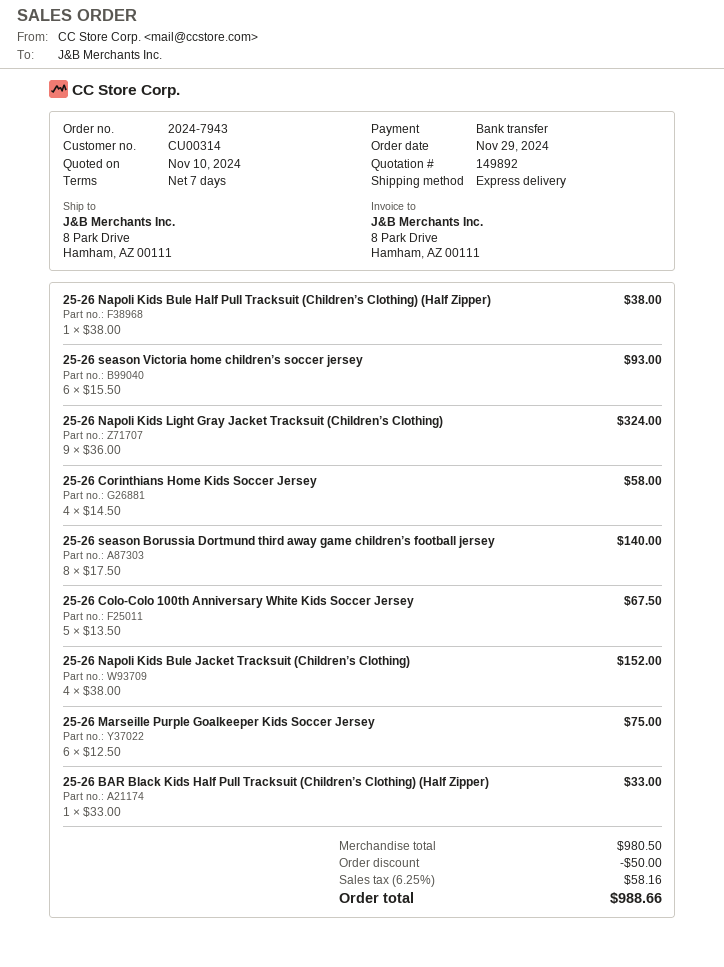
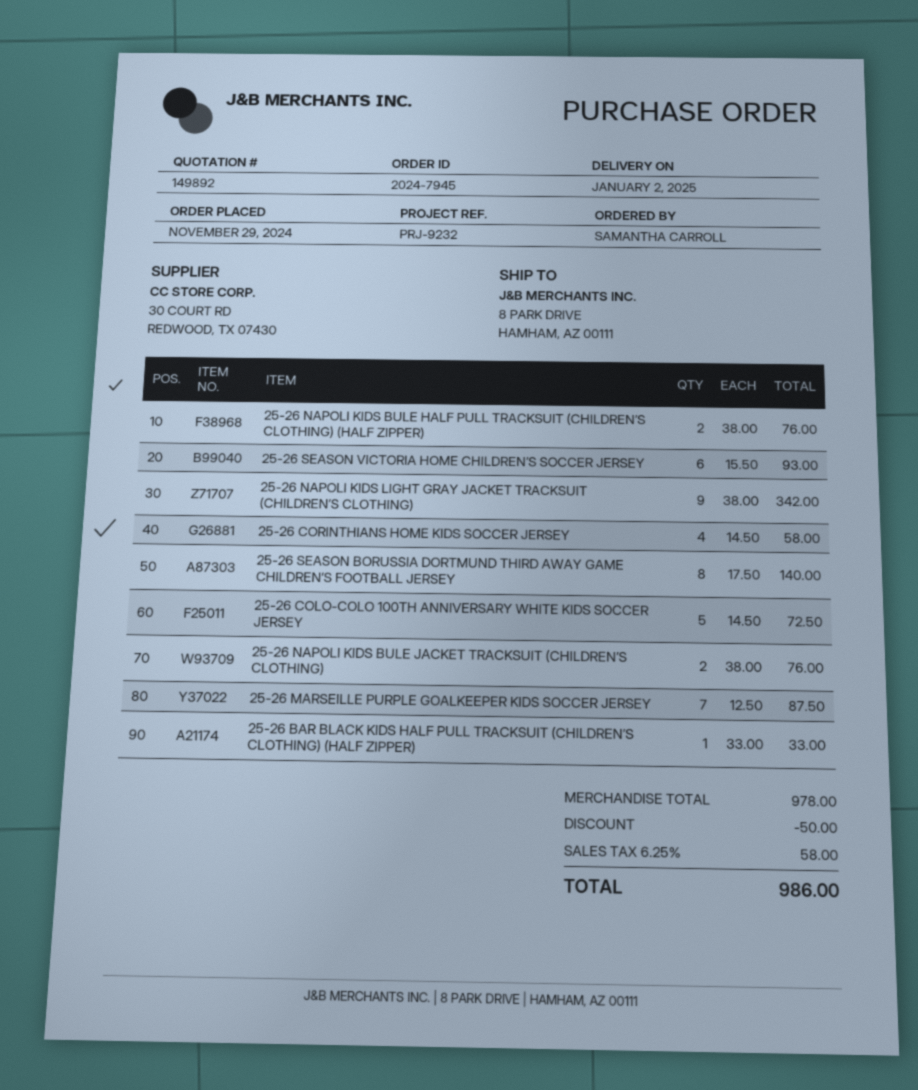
order number: 2024-7943 -> 2024-7945
25-26 Napoli Kids Bule Half Pull Tracksuit (Children’s Clothing) (Half Zipper): 1 x 38.00 = 38.00 -> 2 x 38.00 = 76.00
25-26 Napoli Kids Light Gray Jacket Tracksuit (Children’s Clothing): 9 x 36.00 = 324.00 -> 9 x 38.00 = 342.00
25-26 Colo-Colo 100th Anniversary White Kids Soccer Jersey: 5 x 13.50 = 67.50 -> 5 x 14.50 = 72.50
25-26 Napoli Kids Bule Jacket Tracksuit (Children’s Clothing): 4 x 38.00 = 152.00 -> 2 x 38.00 = 76.00
25-26 Marseille Purple Goalkeeper Kids Soccer Jersey: 6 x 12.50 = 75.00 -> 7 x 12.50 = 87.50
subtotal: 980.50 -> 978.00
tax: 6.25% = 58.16 -> 6.25% = 58.00
total: 988.66 -> 986.00

